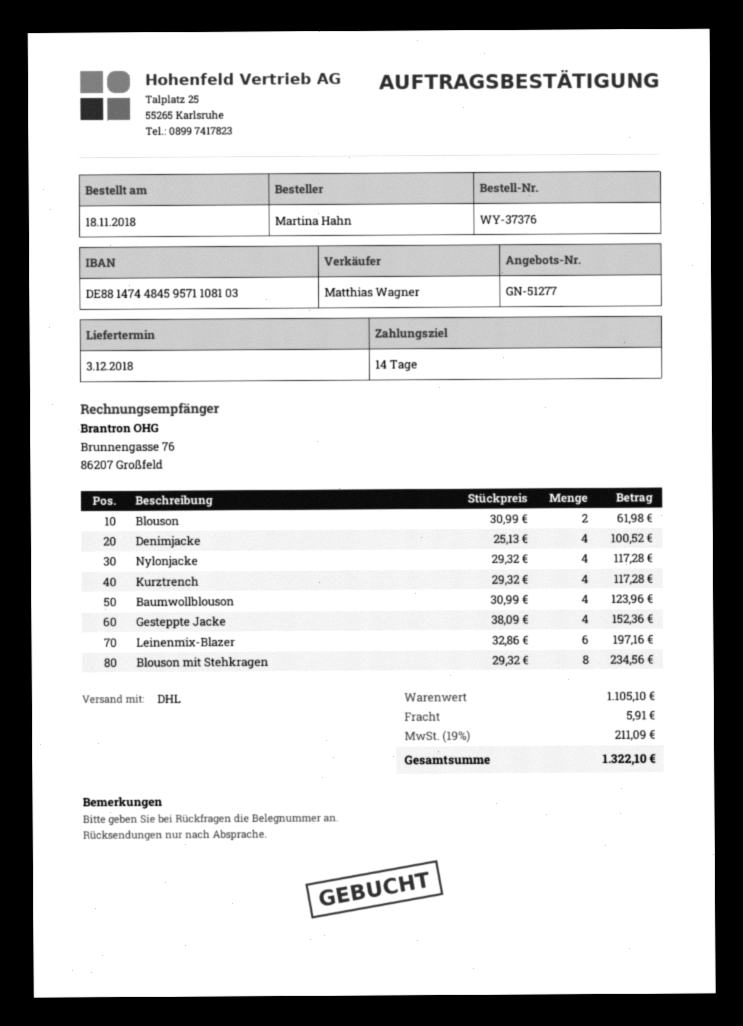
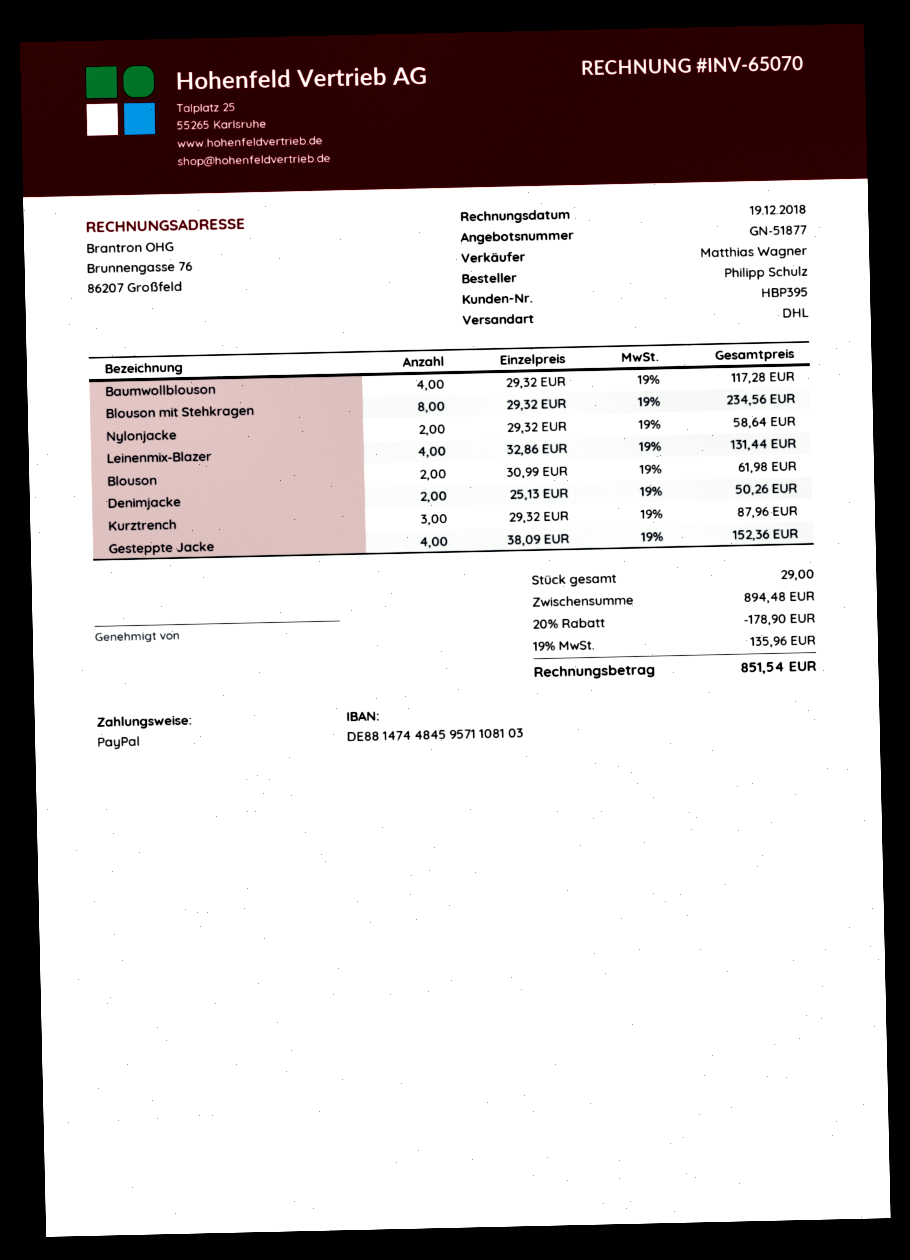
quote number: GN-51277 -> GN-51877
ordered by: Martina Hahn -> Philipp Schulz
Denimjacke: 4 x 25.13 = 100.52 -> 2 x 25.13 = 50.26
Nylonjacke: 4 x 29.32 = 117.28 -> 2 x 29.32 = 58.64
Kurztrench: 4 x 29.32 = 117.28 -> 3 x 29.32 = 87.96
Baumwollblouson: 4 x 30.99 = 123.96 -> 4 x 29.32 = 117.28
Leinenmix-Blazer: 6 x 32.86 = 197.16 -> 4 x 32.86 = 131.44
subtotal: 1105.10 -> 894.48
discount: none -> 20% = 178.90
shipping: 5.91 -> none
tax: 19% = 211.09 -> 19% = 135.96
total: 1322.10 -> 851.54

